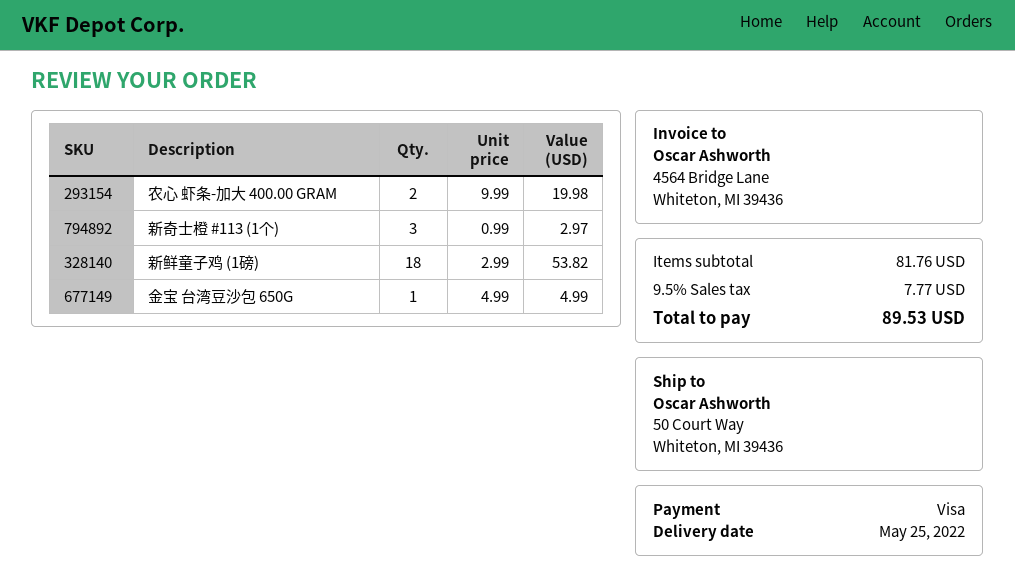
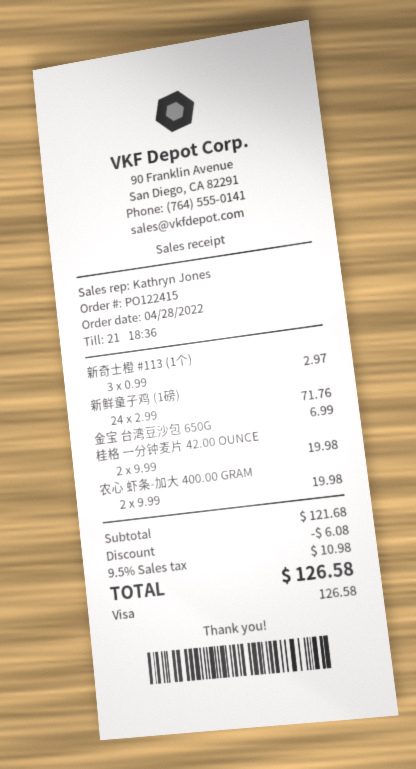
新鲜童子鸡 (1磅): 18 x 2.99 = 53.82 -> 24 x 2.99 = 71.76
金宝 台湾豆沙包 650G: 1 x 4.99 = 4.99 -> 1 x 6.99 = 6.99
桂格 一分钟麦片 42.00 OUNCE: none -> 2 x 9.99 = 19.98
subtotal: 81.76 -> 121.68
discount: none -> 6.08
tax: 9.5% = 7.77 -> 9.5% = 10.98
total: 89.53 -> 126.58

